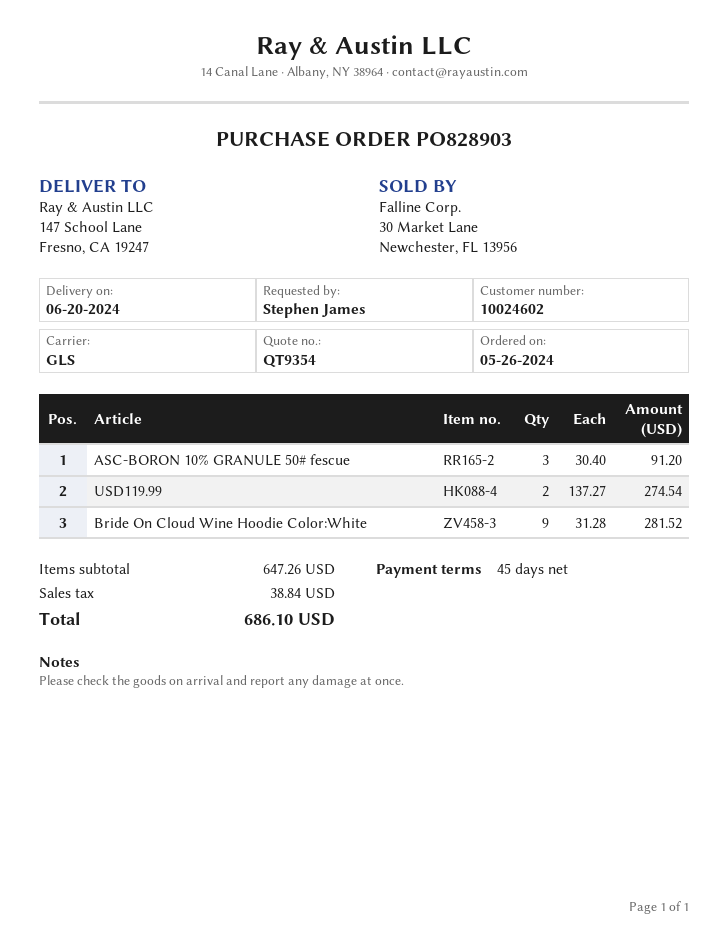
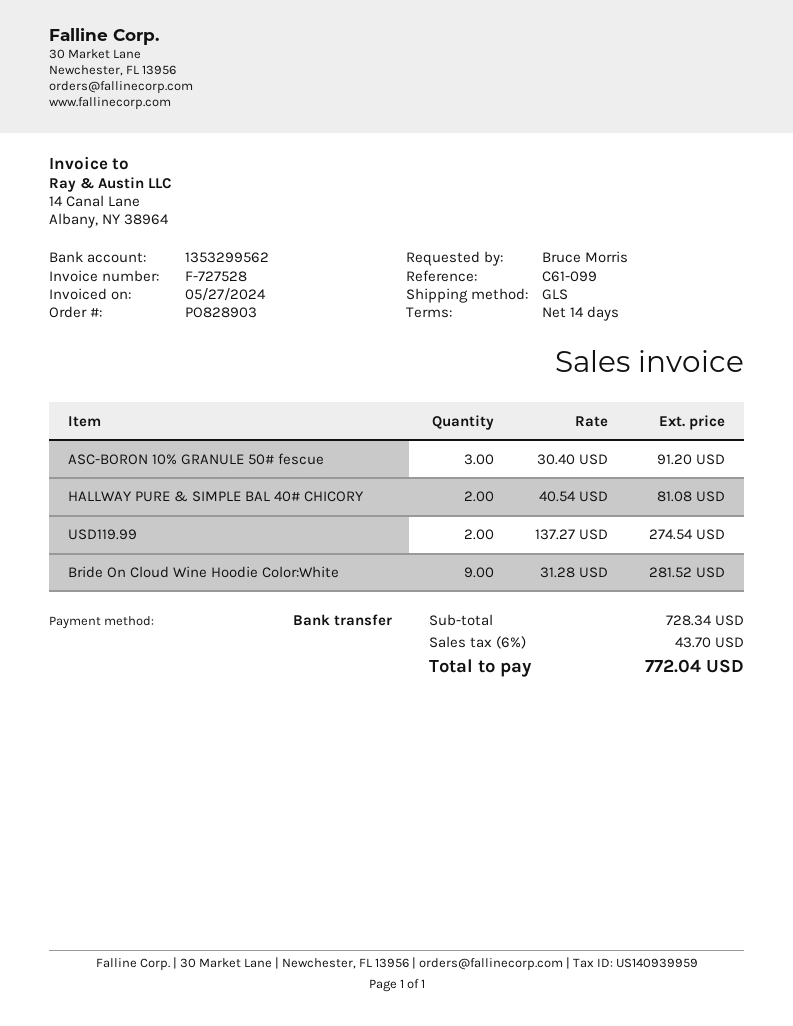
payment terms: 45 days -> 14 days
ordered by: Stephen James -> Bruce Morris
HALLWAY PURE & SIMPLE BAL 40# CHICORY: none -> 2 x 40.54 = 81.08
subtotal: 647.26 -> 728.34
tax: 38.84 -> 43.70
total: 686.10 -> 772.04

